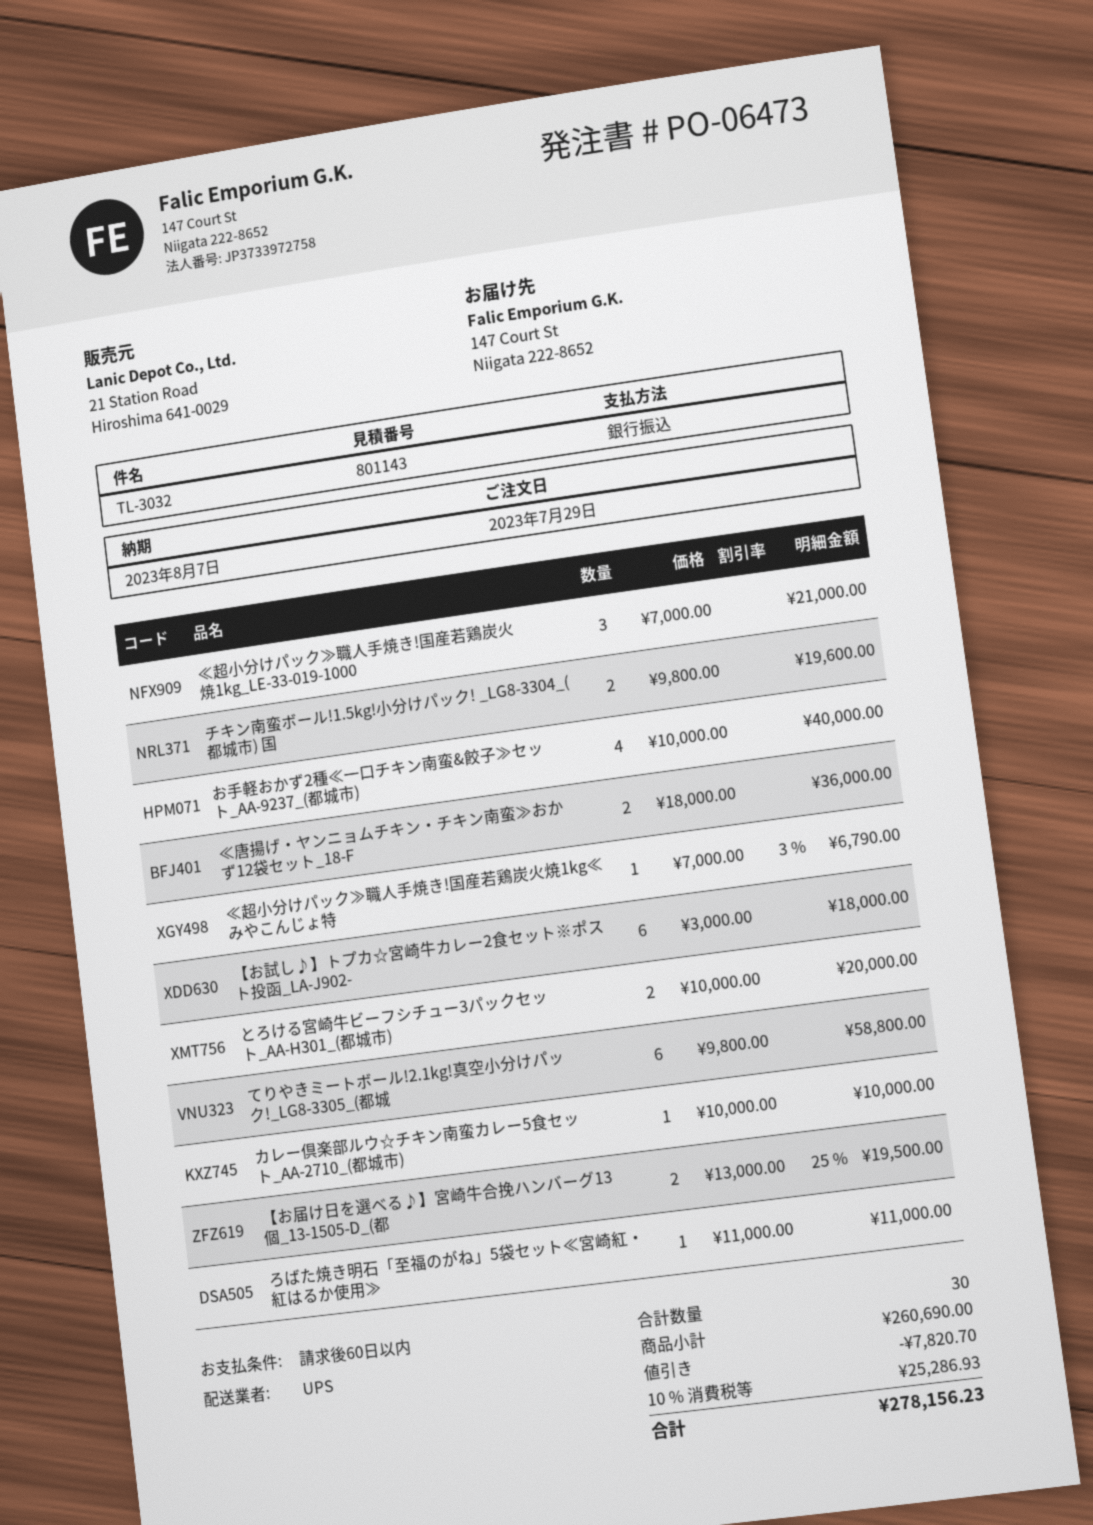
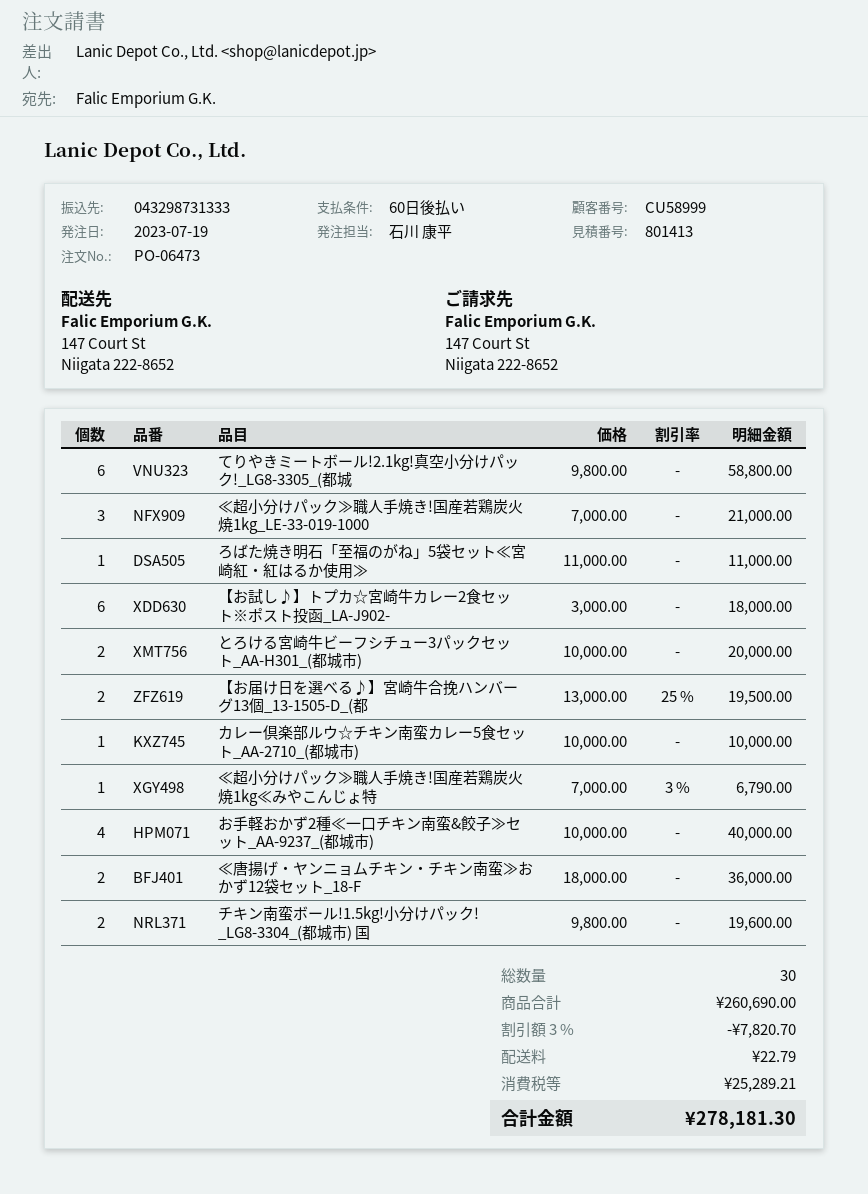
quote number: 801143 -> 801413
order date: 2023-07-29 -> 2023-07-19
shipping: none -> 22.79
tax: 25286.93 -> 25289.21
total: 278156.23 -> 278181.30

